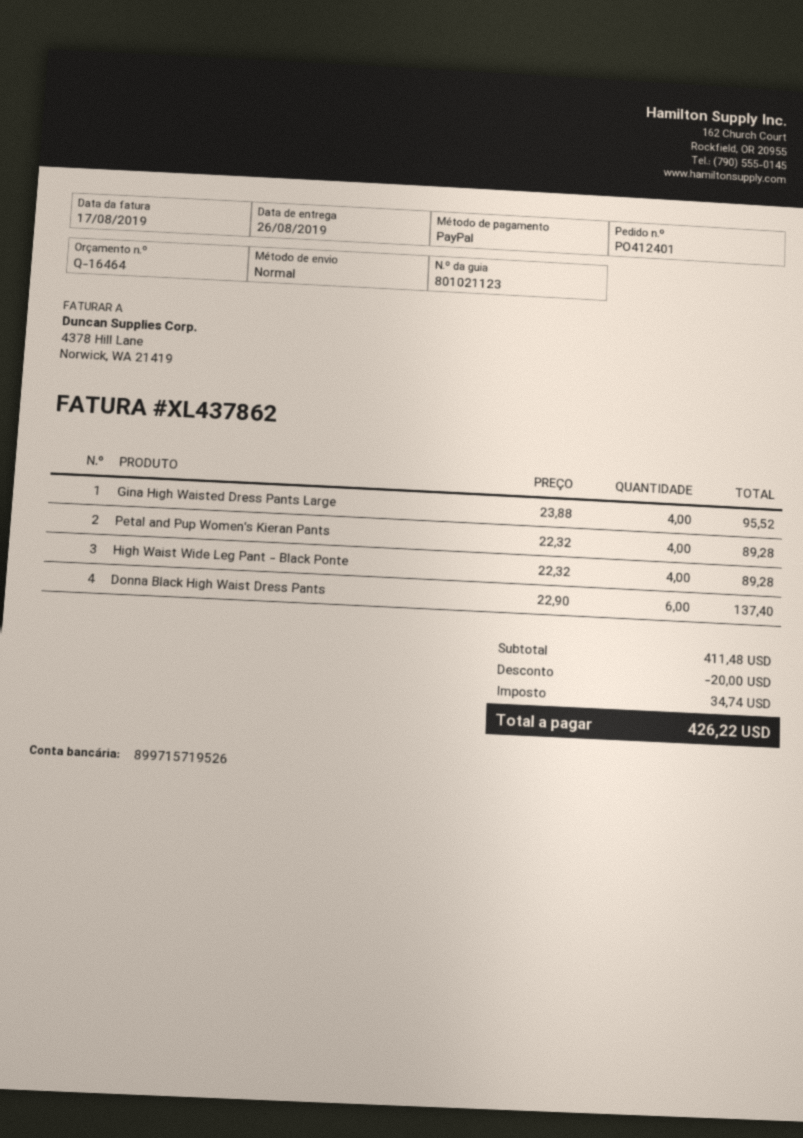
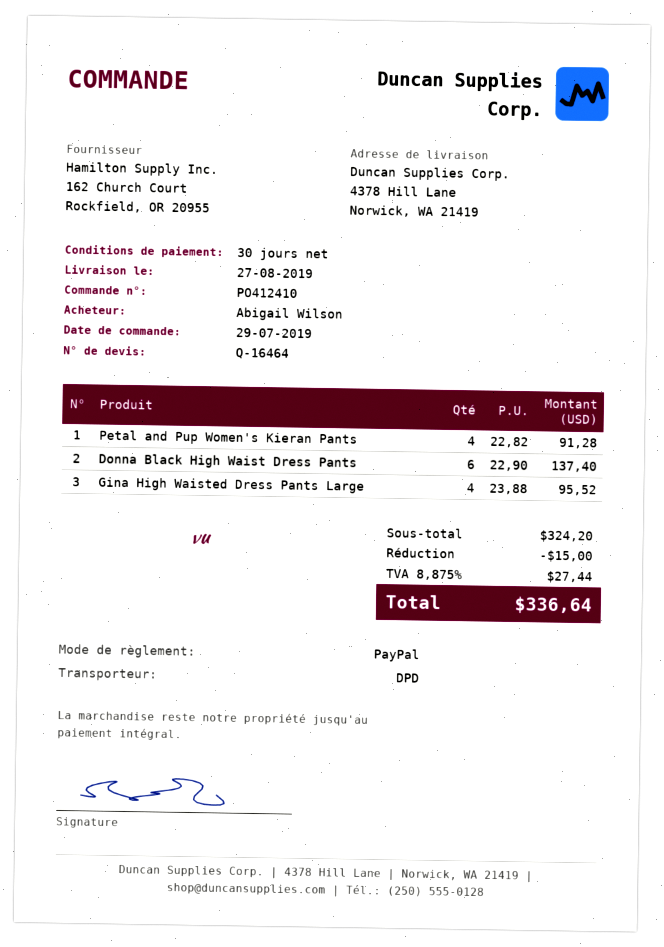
order number: PO412401 -> PO412410
delivery date: 2019-08-26 -> 2019-08-27
shipping method: standard -> DPD
Petal and Pup Women's Kieran Pants: 4 x 22.32 = 89.28 -> 4 x 22.82 = 91.28
High Waist Wide Leg Pant - Black Ponte: 4 x 22.32 = 89.28 -> none
subtotal: 411.48 -> 324.20
discount: 20.00 -> 15.00
tax: 34.74 -> 27.44
total: 426.22 -> 336.64

